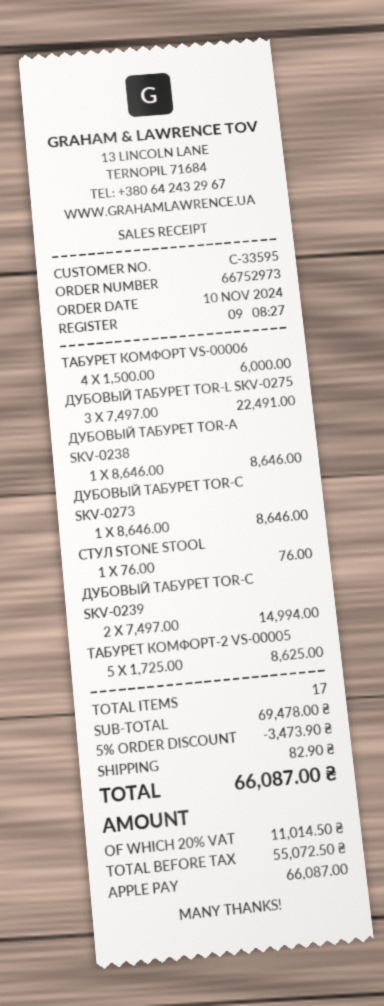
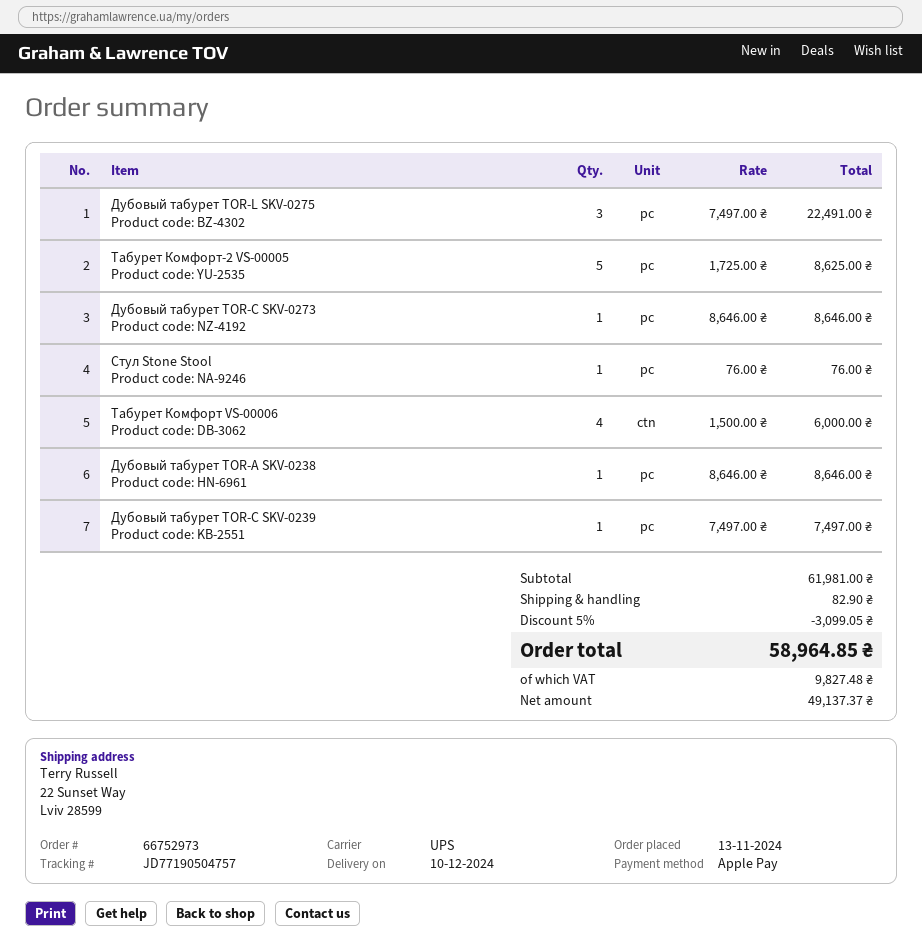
order date: 2024-11-10 -> 2024-11-13
ДУБОВЫЙ ТАБУРЕТ TOR-C SKV-0239: 2 x 7497.00 = 14994.00 -> 1 x 7497.00 = 7497.00
subtotal: 69478.00 -> 61981.00
discount: 5% = 3473.90 -> 5% = 3099.05
net: 55072.50 -> 49137.37
tax: 11014.50 -> 9827.48
total: 66087.00 -> 58964.85

